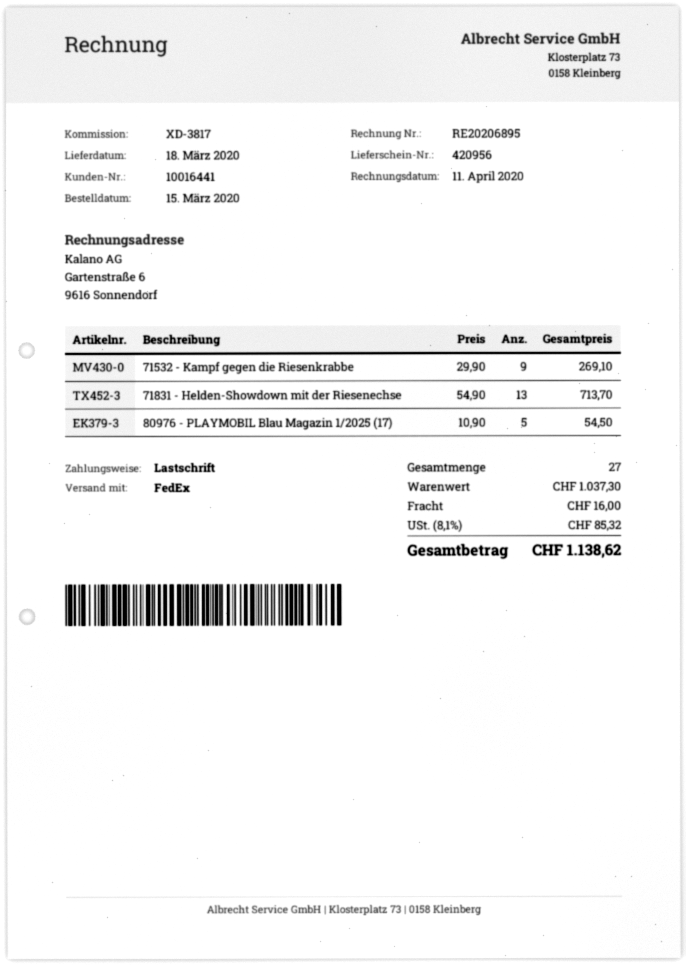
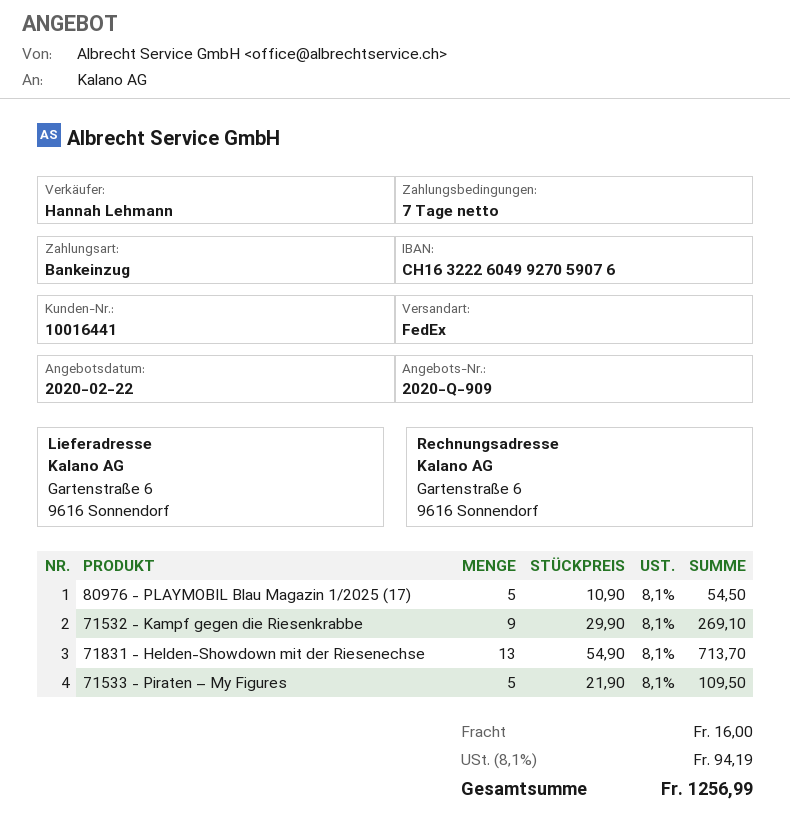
71533 - Piraten – My Figures: none -> 5 x 21.90 = 109.50
tax: 8.1% = 85.32 -> 8.1% = 94.19
total: 1138.62 -> 1256.99

